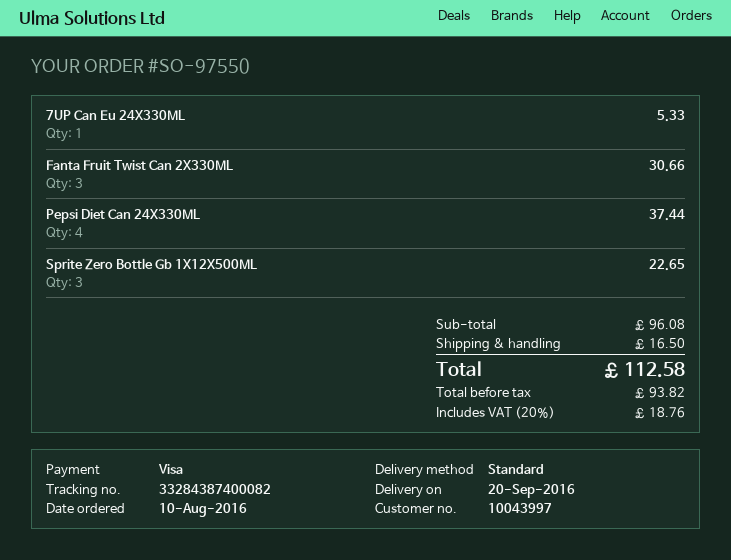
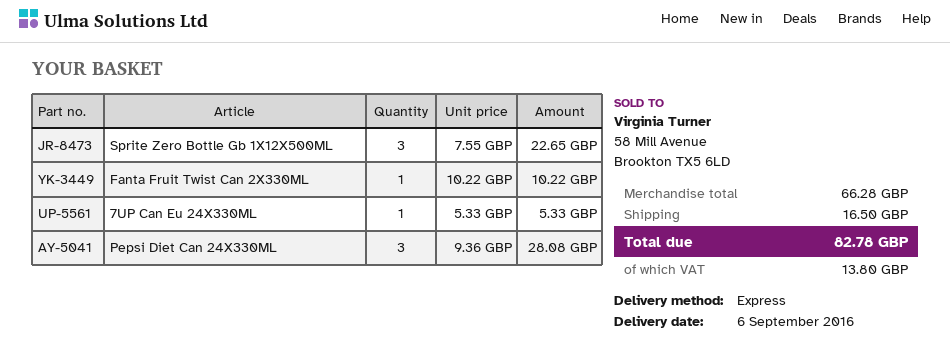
delivery date: 2016-09-20 -> 2016-09-06
shipping method: standard -> express
Fanta Fruit Twist Can 2X330ML: 3 for 30.66 -> 1 for 10.22
Pepsi Diet Can 24X330ML: 4 for 37.44 -> 3 for 28.08
subtotal: 96.08 -> 66.28
tax: 18.76 -> 13.80
total: 112.58 -> 82.78

